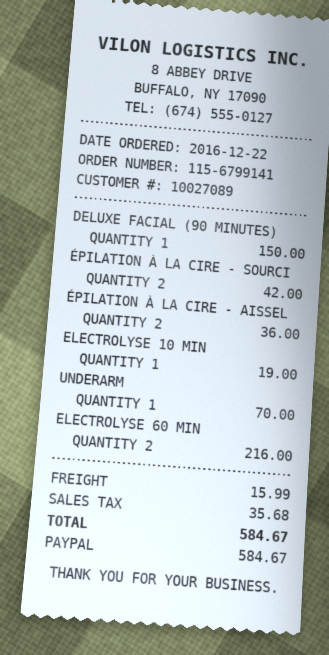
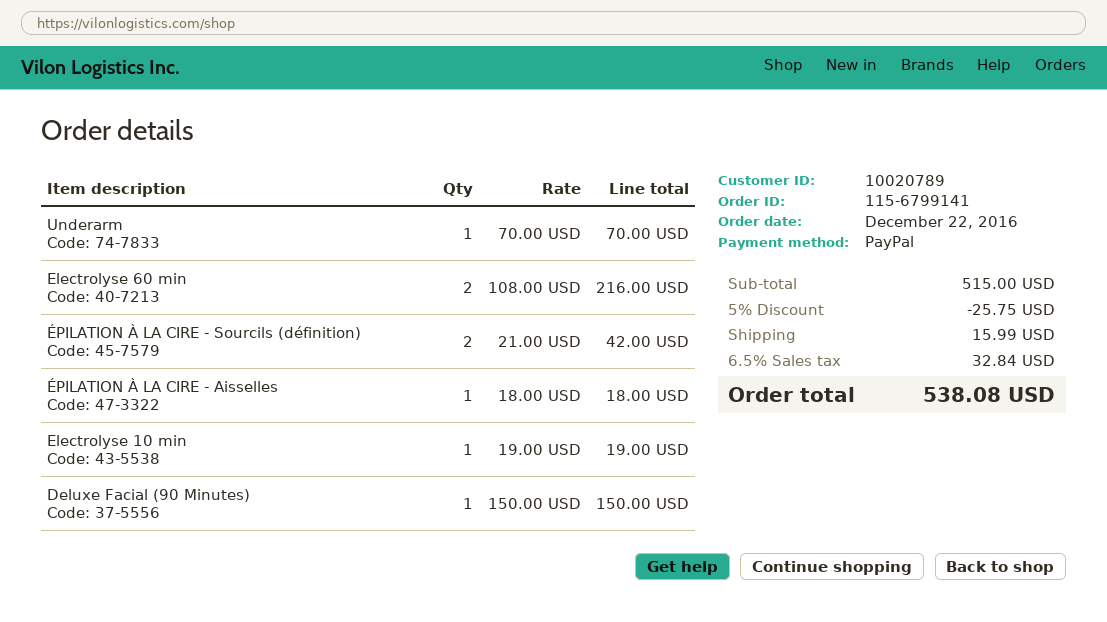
customer number: 10027089 -> 10020789
ÉPILATION À LA CIRE - AISSEL: 2 for 36.00 -> 1 for 18.00
discount: none -> 5% = 25.75
tax: 35.68 -> 32.84
total: 584.67 -> 538.08

